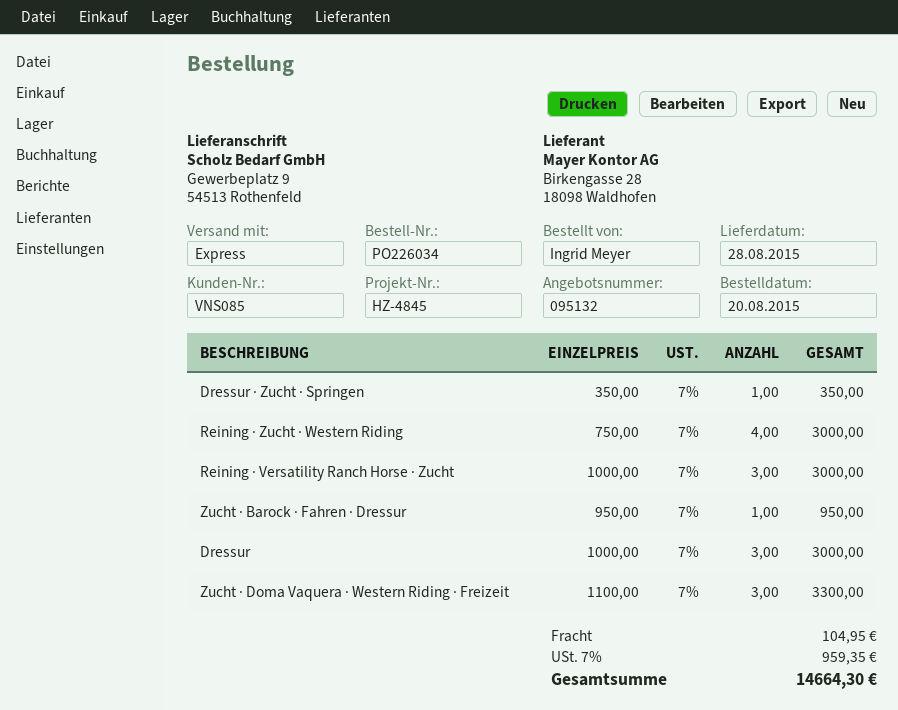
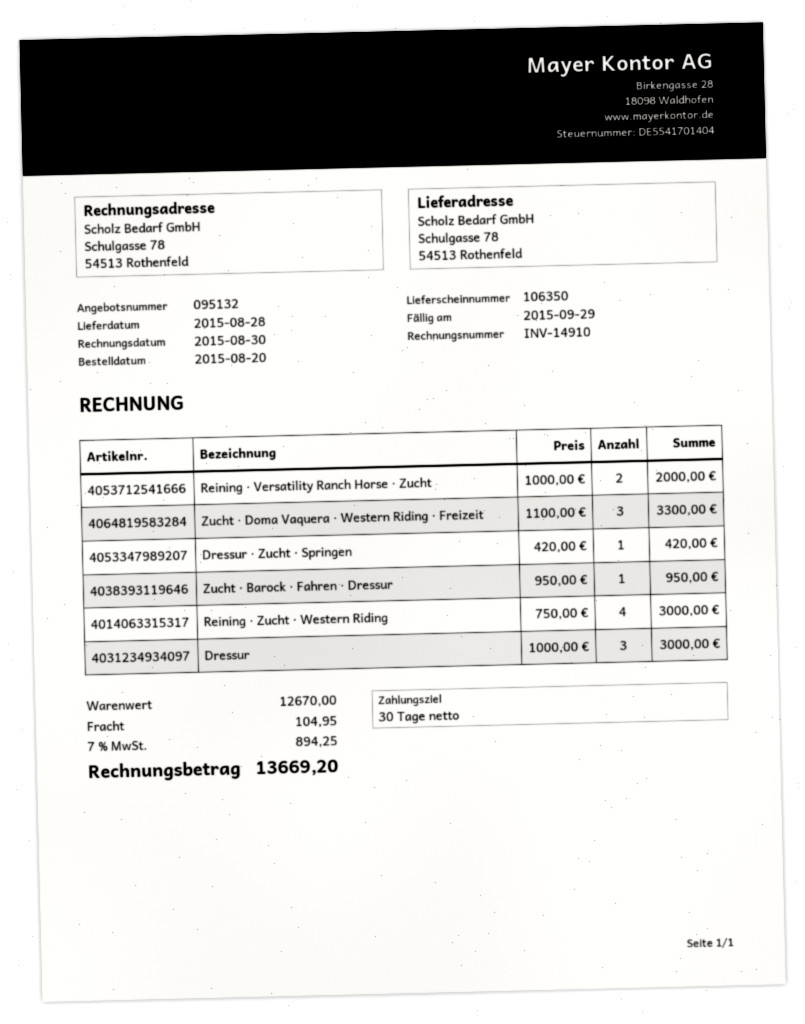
ship to: Gewerbeplatz 9, 54513 Rothenfeld -> Schulgasse 78, 54513 Rothenfeld
Dressur · Zucht · Springen: 1 x 350.00 = 350.00 -> 1 x 420.00 = 420.00
Reining · Versatility Ranch Horse · Zucht: 3 x 1000.00 = 3000.00 -> 2 x 1000.00 = 2000.00
tax: 7% = 959.35 -> 7% = 894.25
total: 14664.30 -> 13669.20

